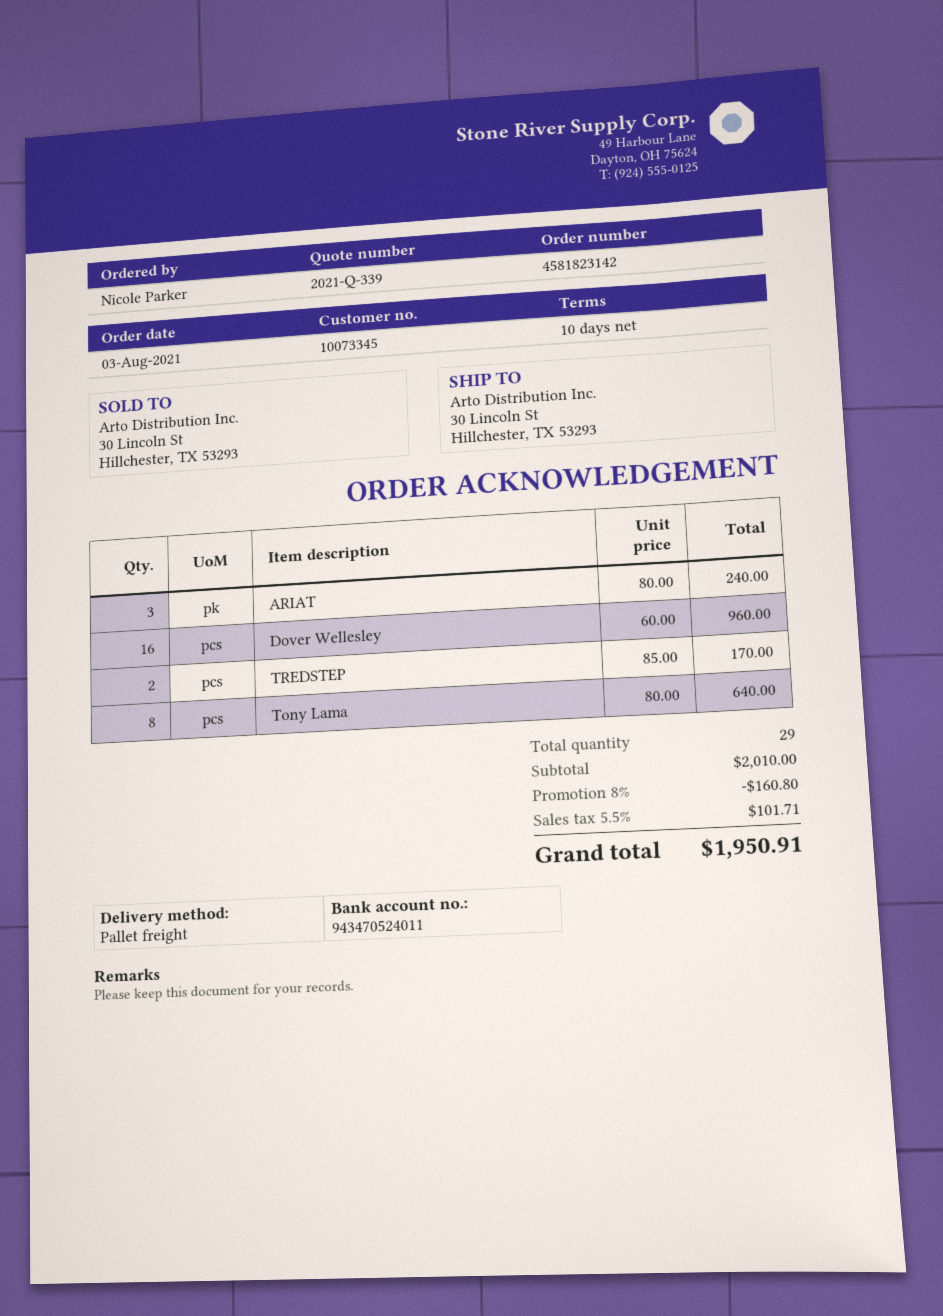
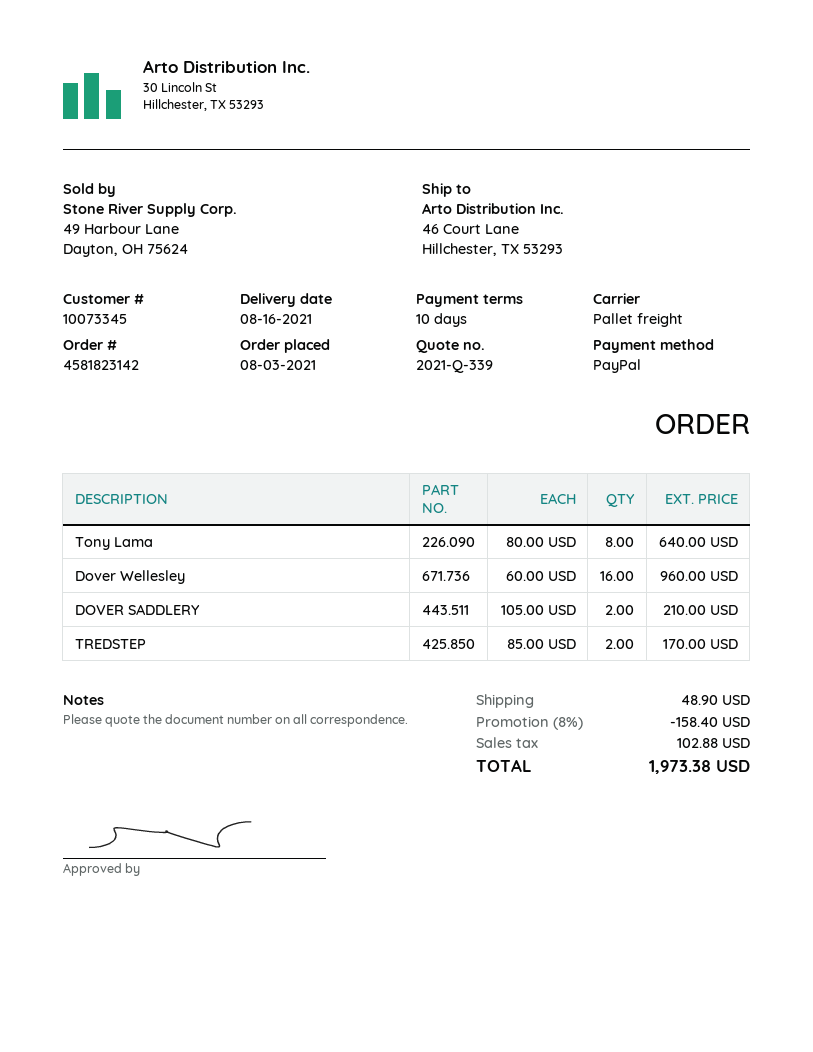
ship to: 30 Lincoln St, Hillchester, TX 53293 -> 46 Court Lane, Hillchester, TX 53293
ARIAT: 3 x 80.00 = 240.00 -> none
DOVER SADDLERY: none -> 2 x 105.00 = 210.00
discount: 8% = 160.80 -> 8% = 158.40
shipping: none -> 48.90
tax: 101.71 -> 102.88
total: 1950.91 -> 1973.38

